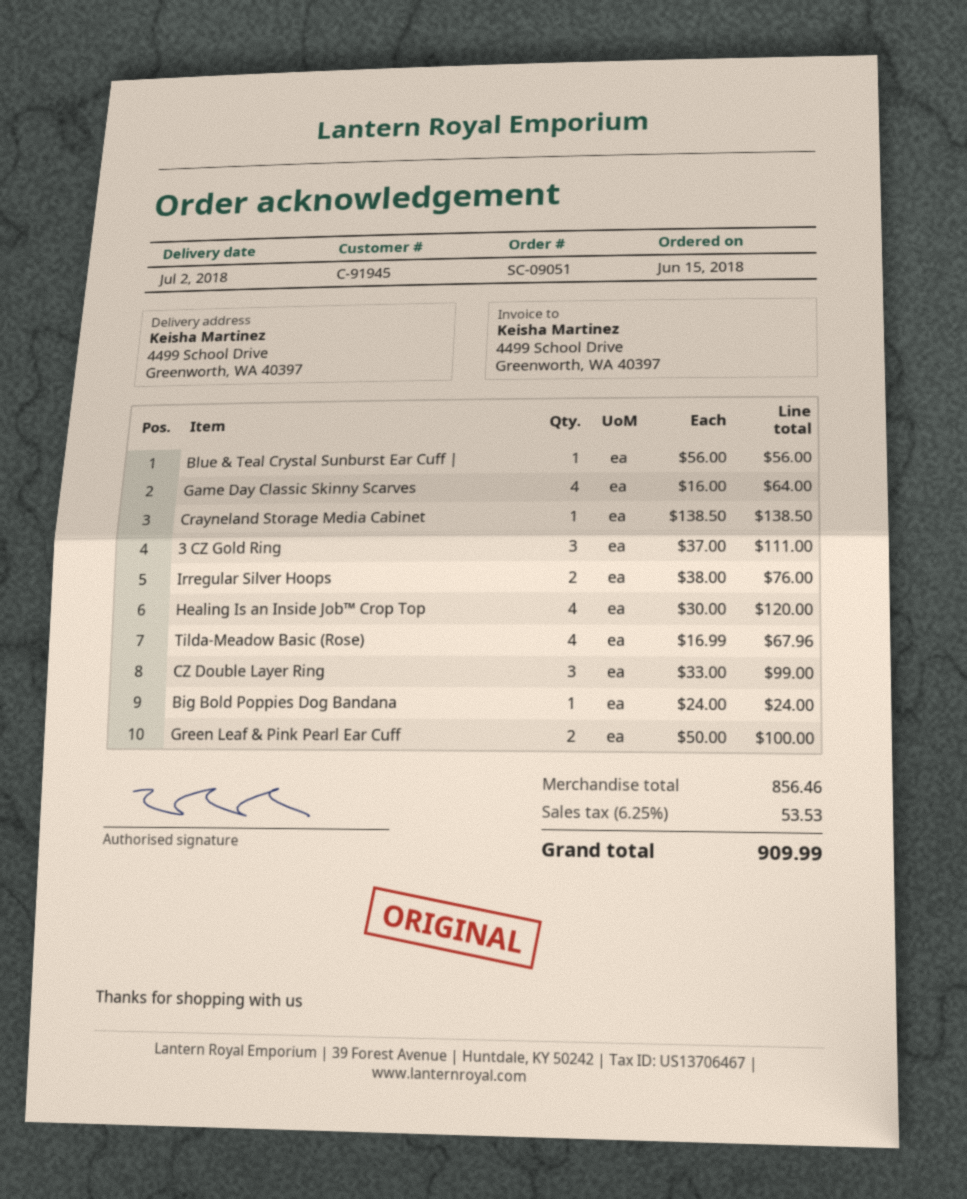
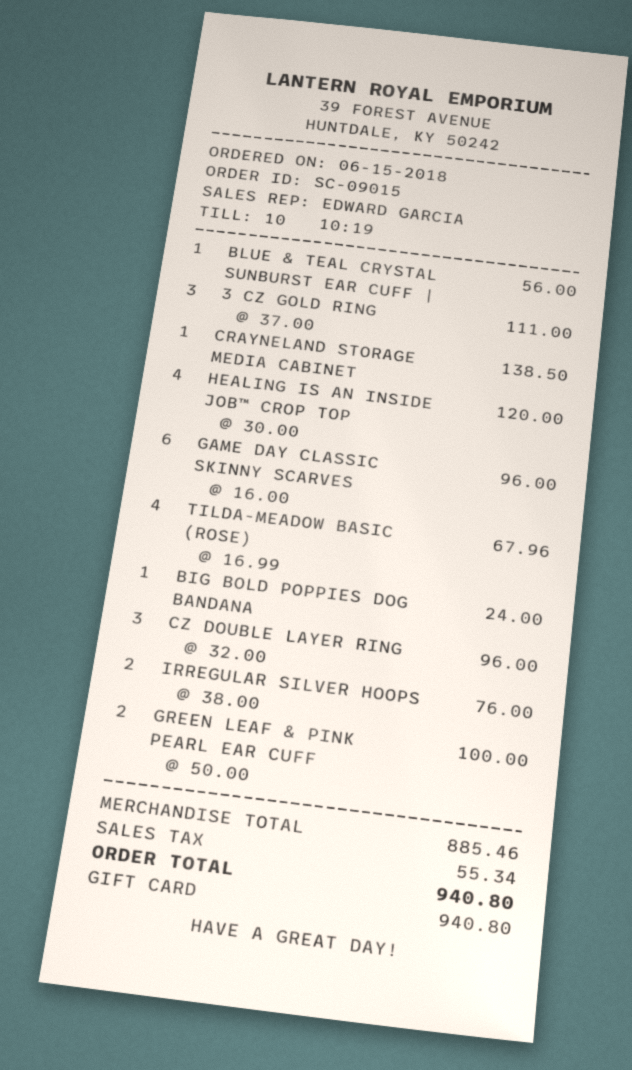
order number: SC-09051 -> SC-09015
Game Day Classic Skinny Scarves: 4 x 16.00 = 64.00 -> 6 x 16.00 = 96.00
CZ Double Layer Ring: 3 x 33.00 = 99.00 -> 3 x 32.00 = 96.00
subtotal: 856.46 -> 885.46
tax: 53.53 -> 55.34
total: 909.99 -> 940.80

